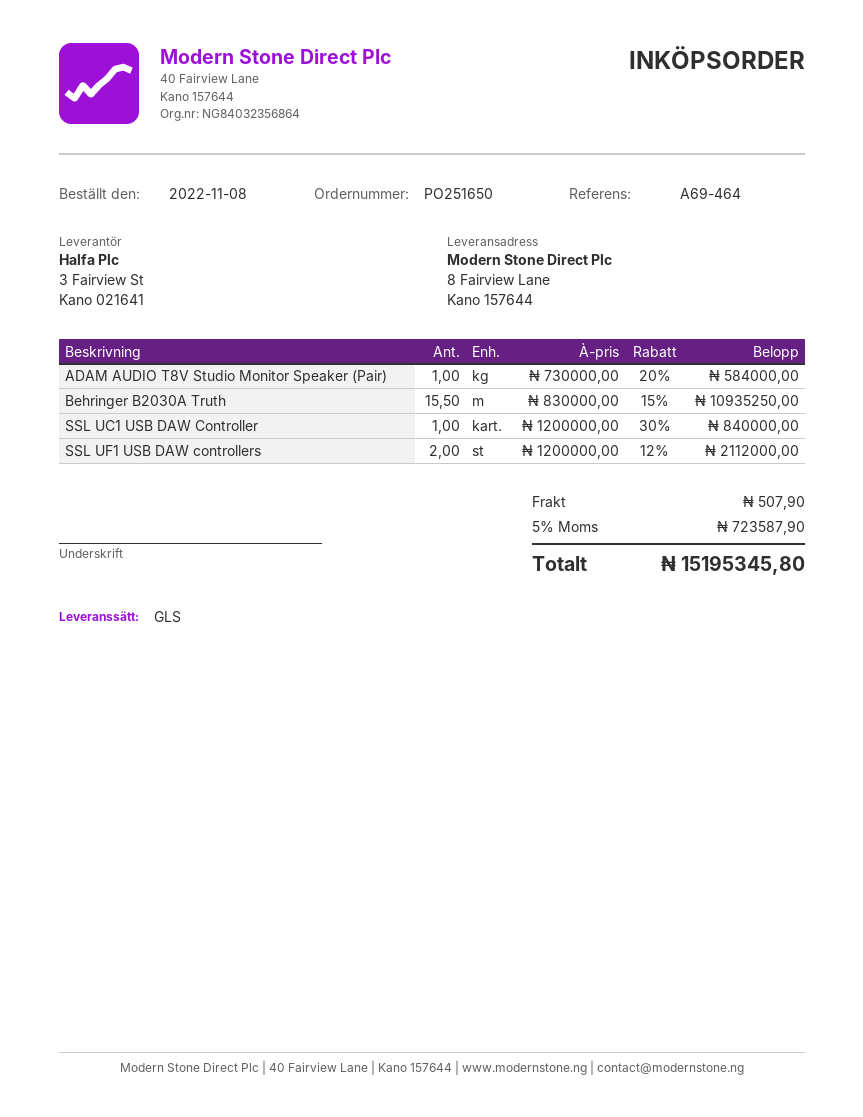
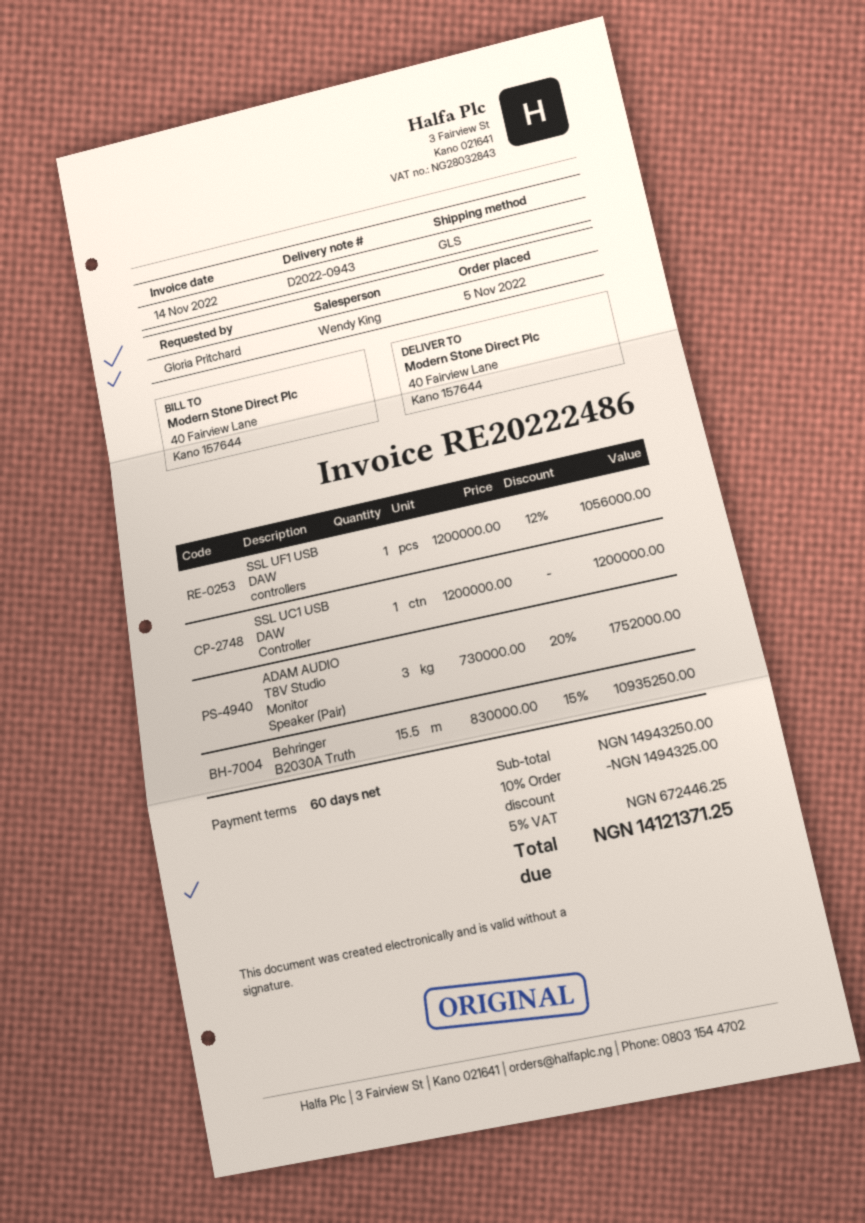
order date: 2022-11-08 -> 2022-11-05
ship to: 8 Fairview Lane, Kano 157644 -> 40 Fairview Lane, Kano 157644
ADAM AUDIO T8V Studio Monitor Speaker (Pair): 1 x 730000.00 - 20% = 584000.00 -> 3 x 730000.00 - 20% = 1752000.00
SSL UC1 USB DAW Controller: 1 x 1200000.00 - 30% = 840000.00 -> 1 x 1200000.00 = 1200000.00
SSL UF1 USB DAW controllers: 2 x 1200000.00 - 12% = 2112000.00 -> 1 x 1200000.00 - 12% = 1056000.00
discount: none -> 10% = 1494325.00
shipping: 507.90 -> none
tax: 5% = 723587.90 -> 5% = 672446.25
total: 15195345.80 -> 14121371.25

